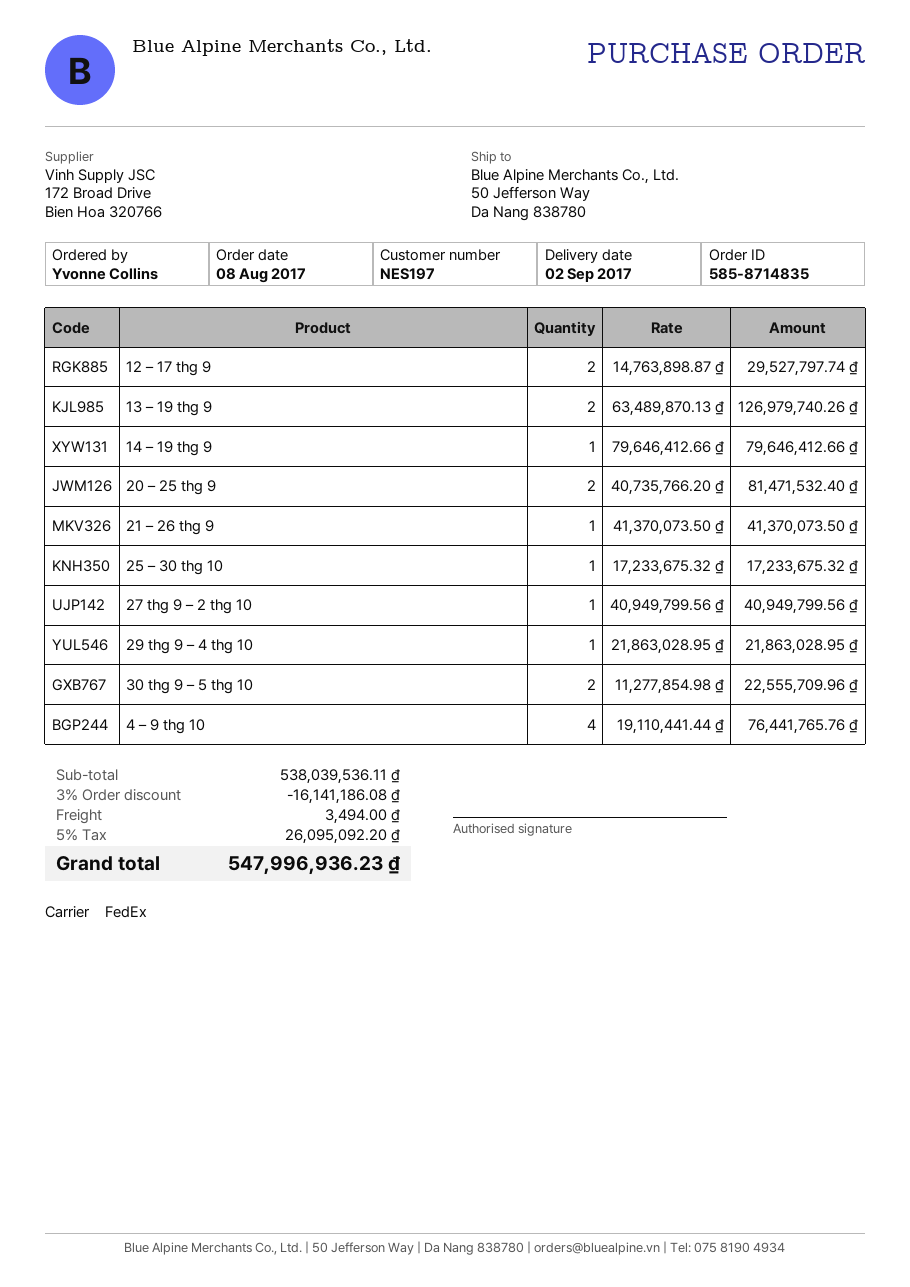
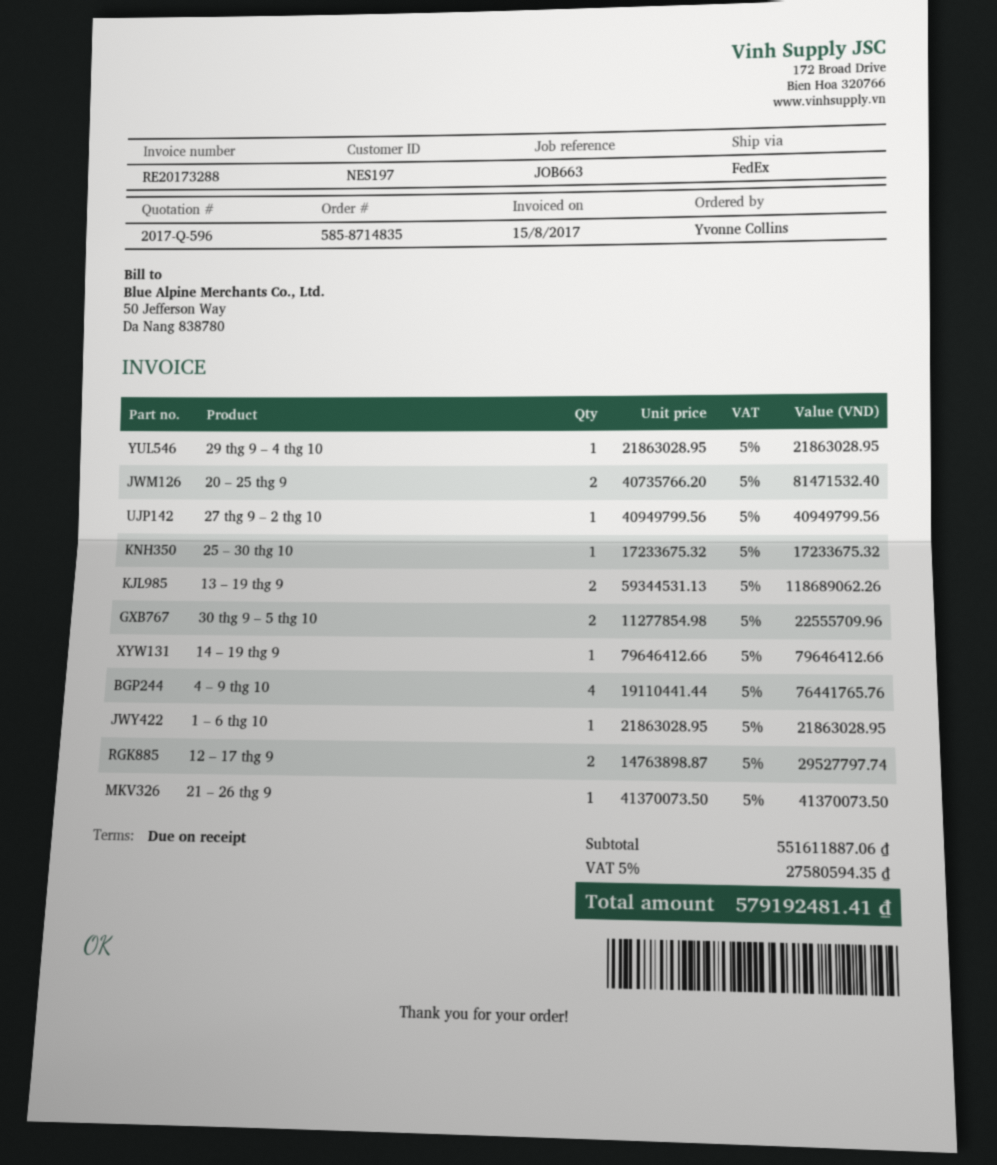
13 – 19 thg 9: 2 x 63489870.13 = 126979740.26 -> 2 x 59344531.13 = 118689062.26
1 – 6 thg 10: none -> 1 x 21863028.95 = 21863028.95
subtotal: 538039536.11 -> 551611887.06
discount: 3% = 16141186.08 -> none
shipping: 3494.00 -> none
tax: 5% = 26095092.20 -> 5% = 27580594.35
total: 547996936.23 -> 579192481.41

